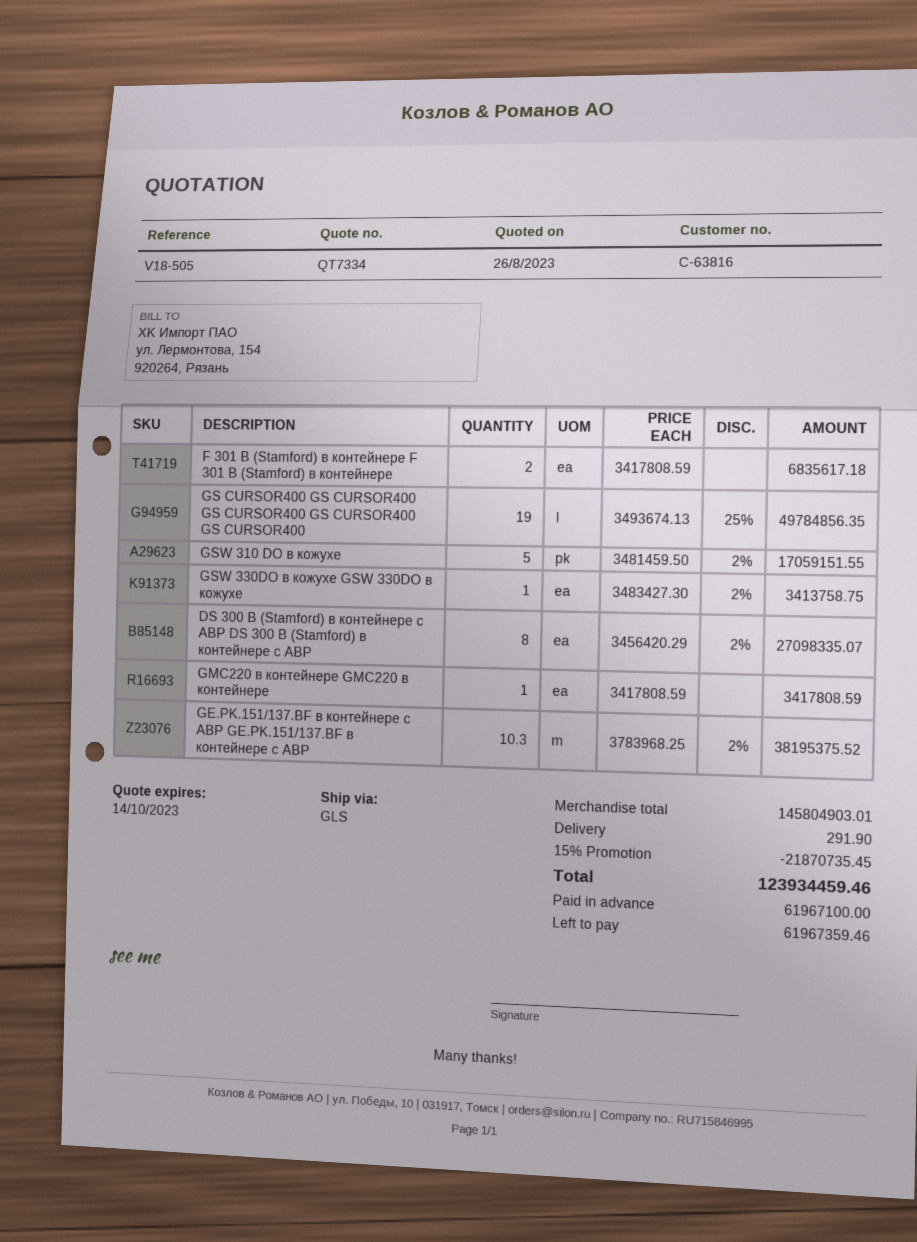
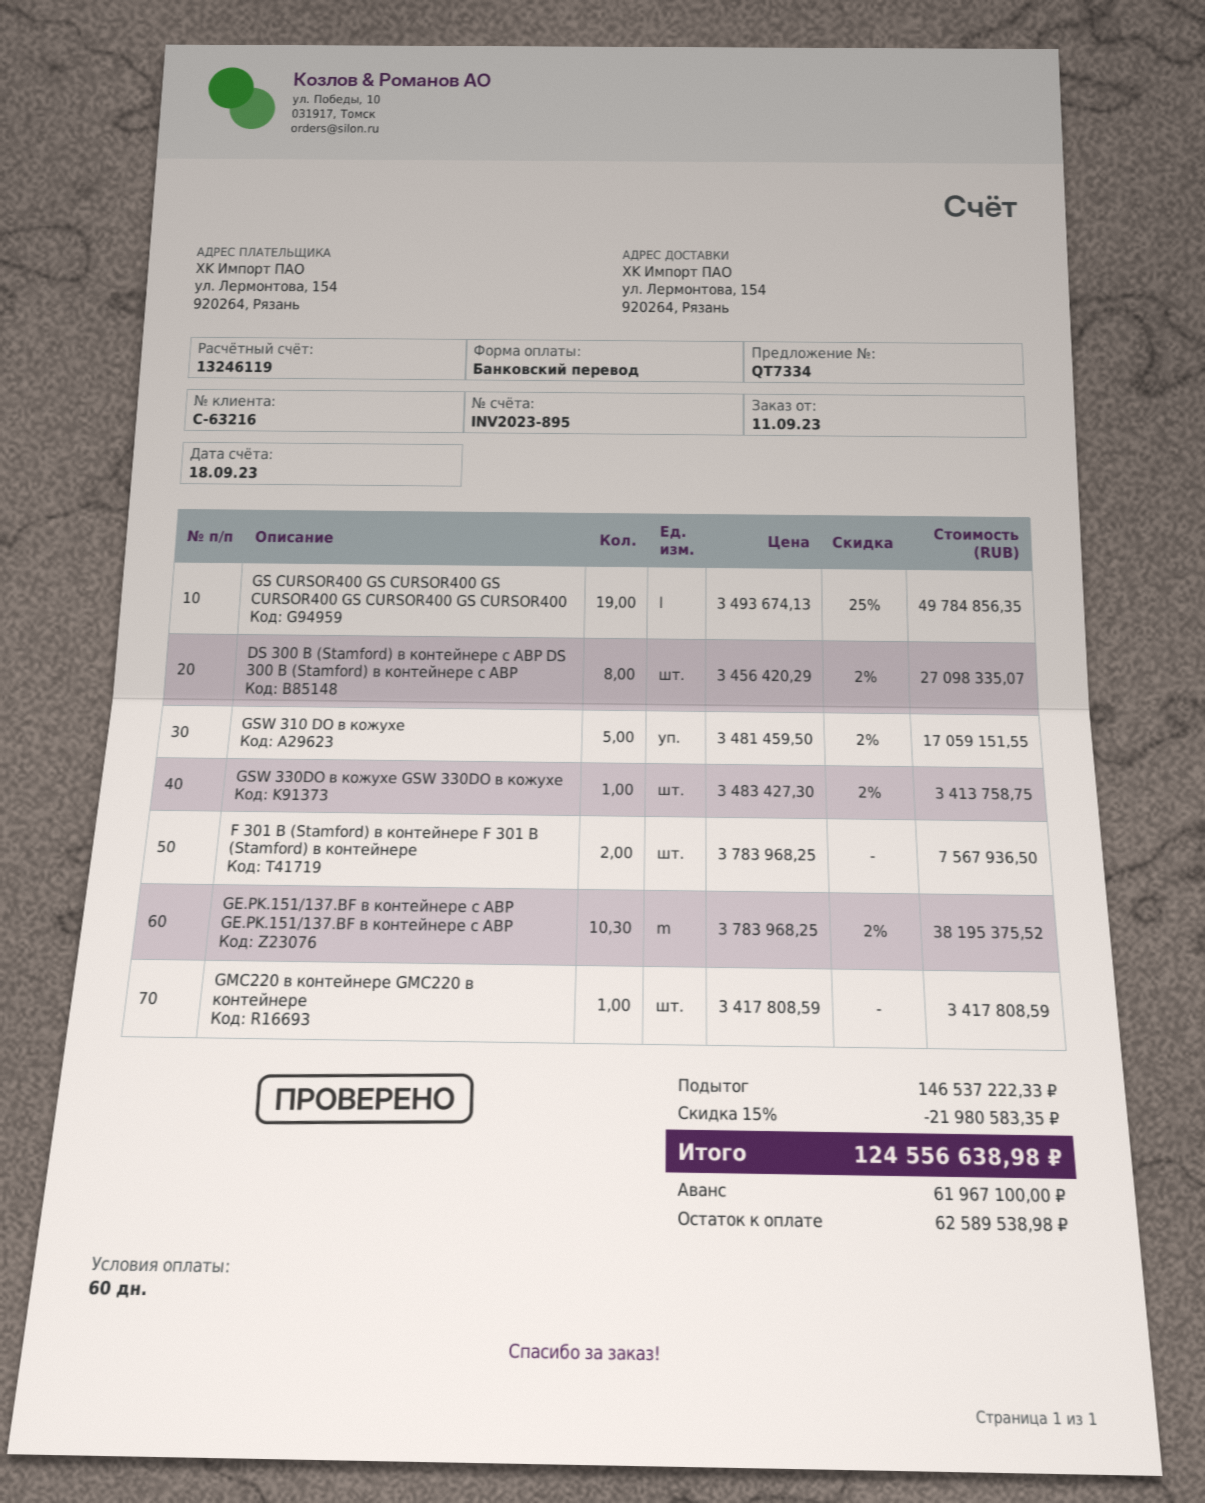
customer number: C-63816 -> C-63216
F 301 B (Stamford) в контейнере F 301 B (Stamford) в контейнере: 2 x 3417808.59 = 6835617.18 -> 2 x 3783968.25 = 7567936.50
subtotal: 145804903.01 -> 146537222.33
discount: 15% = 21870735.45 -> 15% = 21980583.35
shipping: 291.90 -> none
total: 123934459.46 -> 124556638.98
balance: 61967359.46 -> 62589538.98

